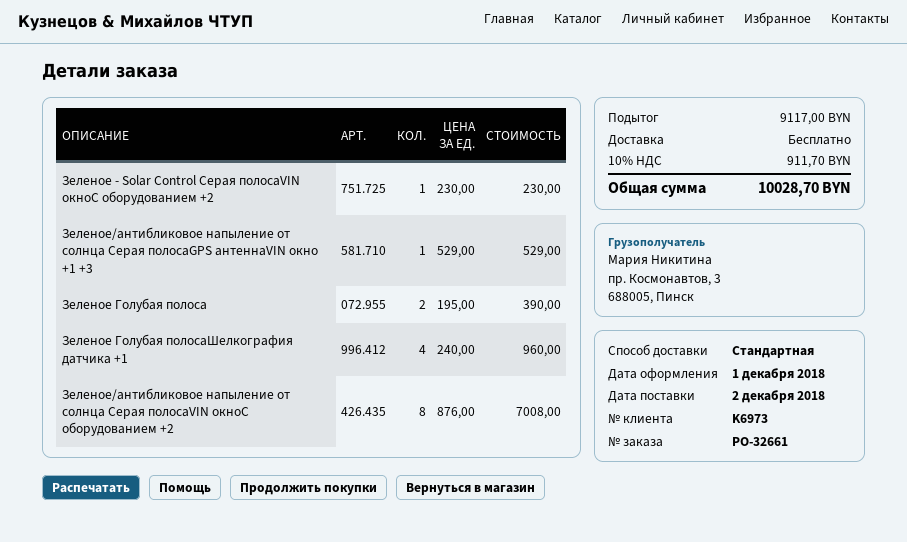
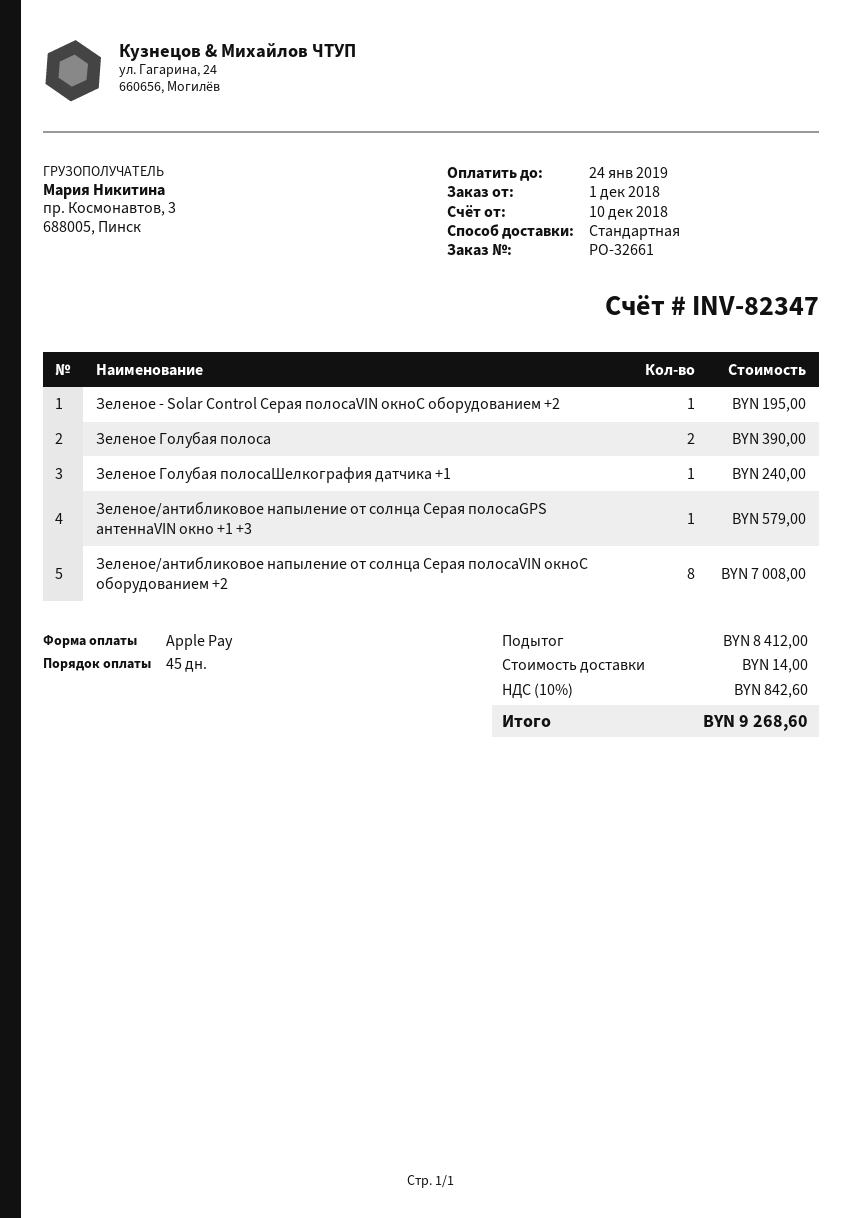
Зеленое - Solar Control Серая полосаVIN окноС оборудованием +2: 1 for 230.00 -> 1 for 195.00
Зеленое/антибликовое напыление от солнца Серая полосаGPS антеннаVIN окно +1 +3: 1 for 529.00 -> 1 for 579.00
Зеленое Голубая полосаШелкография датчика +1: 4 for 960.00 -> 1 for 240.00
subtotal: 9117.00 -> 8412.00
shipping: 0.00 -> 14.00
tax: 10% = 911.70 -> 10% = 842.60
total: 10028.70 -> 9268.60

